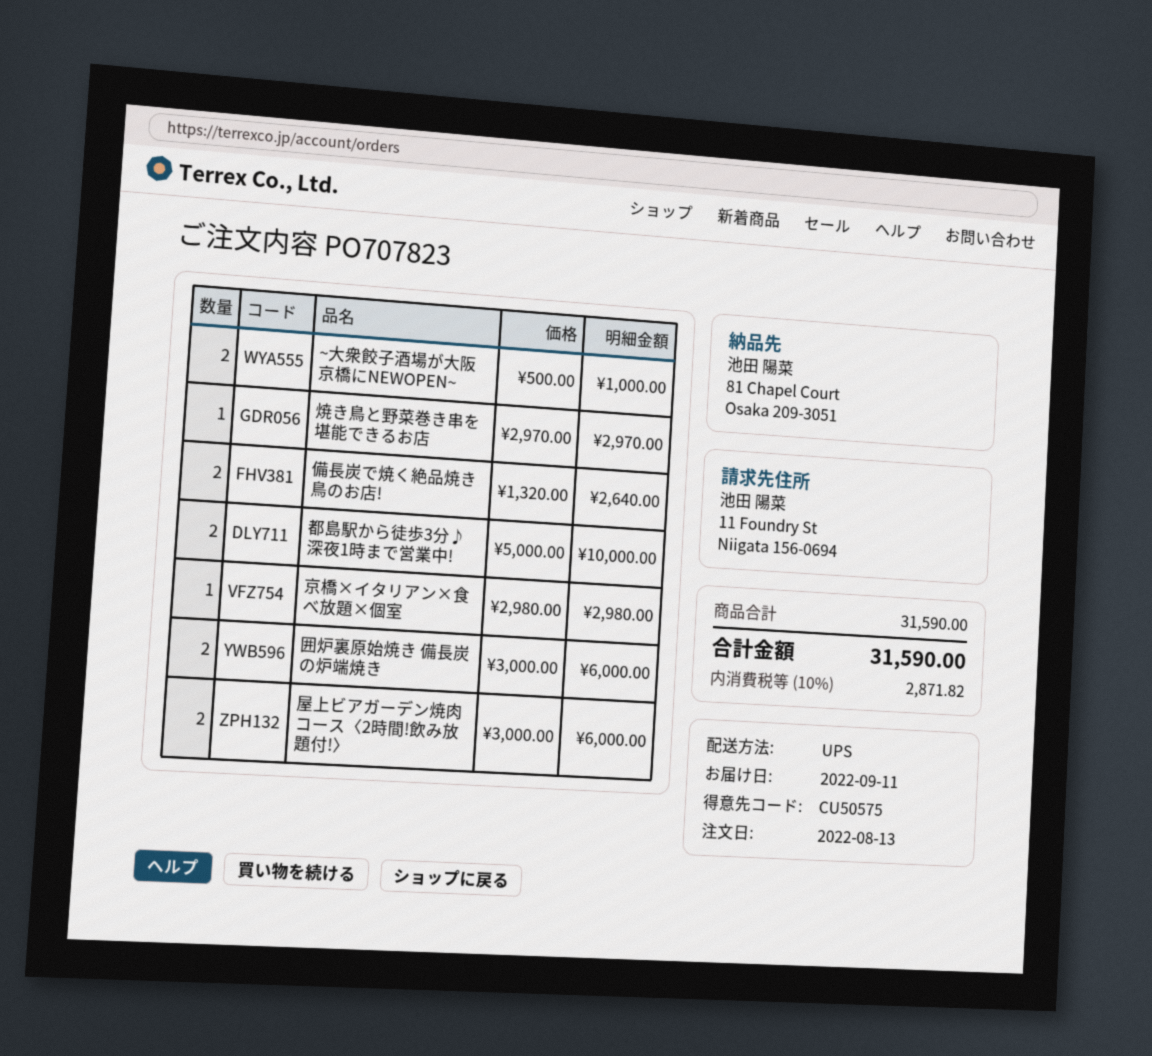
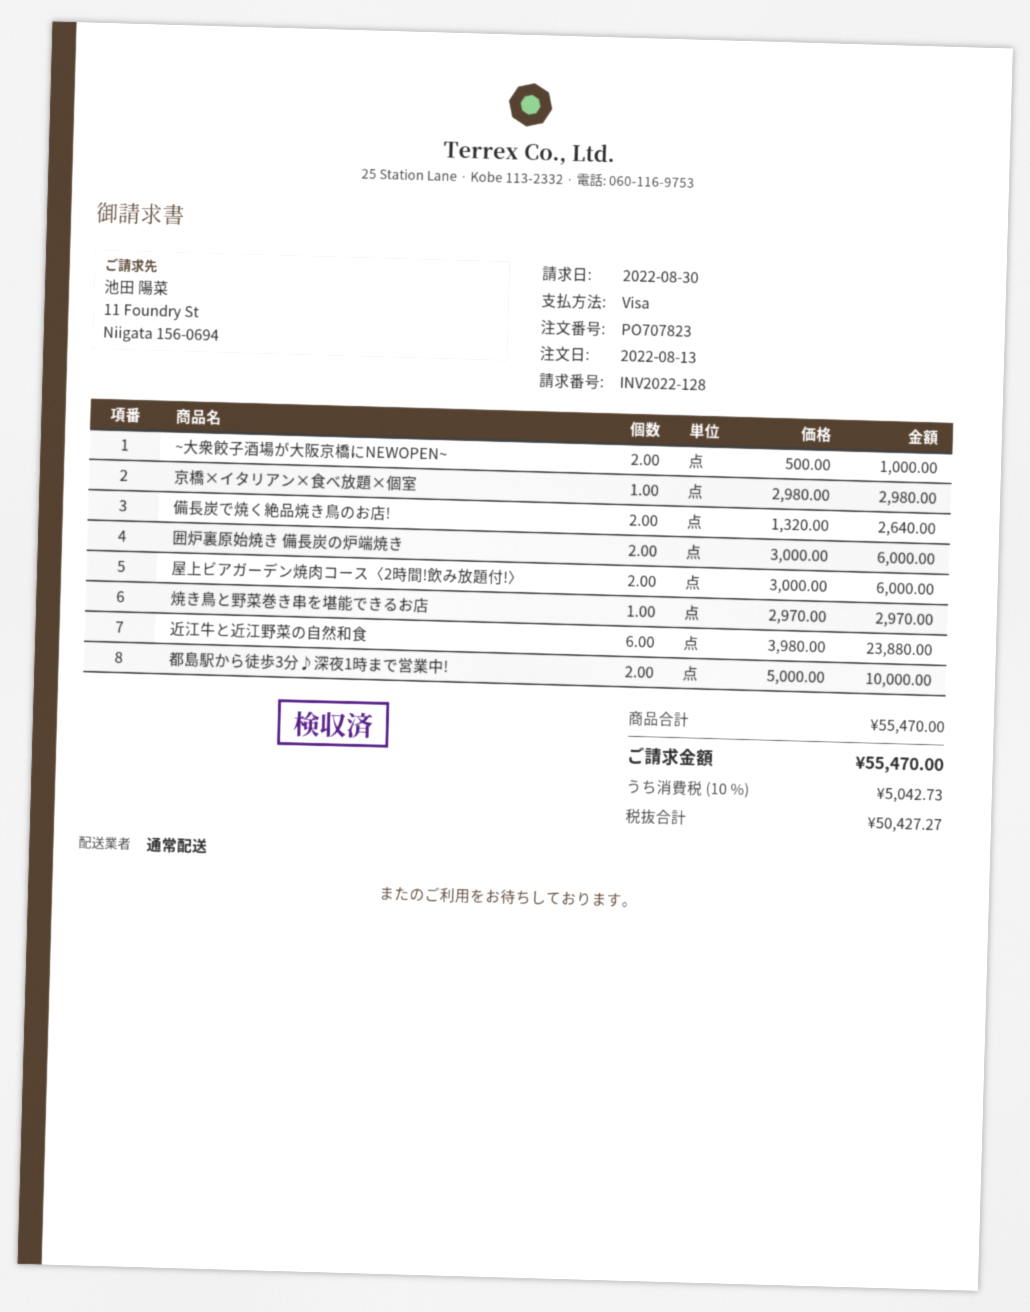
shipping method: UPS -> standard
近江牛と近江野菜の自然和食: none -> 6 x 3980.00 = 23880.00
subtotal: 31590.00 -> 55470.00
tax: 10% = 2871.82 -> 10% = 5042.73
total: 31590.00 -> 55470.00

